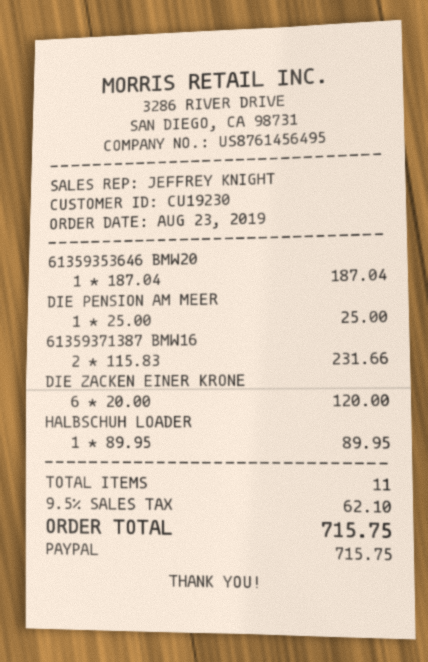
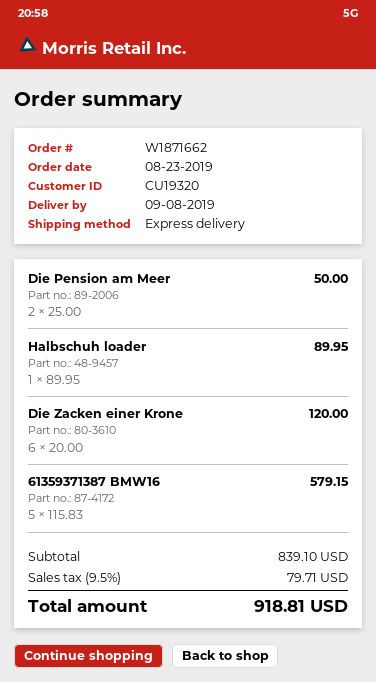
customer number: CU19230 -> CU19320
61359353646 BMW20: 1 x 187.04 = 187.04 -> none
DIE PENSION AM MEER: 1 x 25.00 = 25.00 -> 2 x 25.00 = 50.00
61359371387 BMW16: 2 x 115.83 = 231.66 -> 5 x 115.83 = 579.15
tax: 9.5% = 62.10 -> 9.5% = 79.71
total: 715.75 -> 918.81

